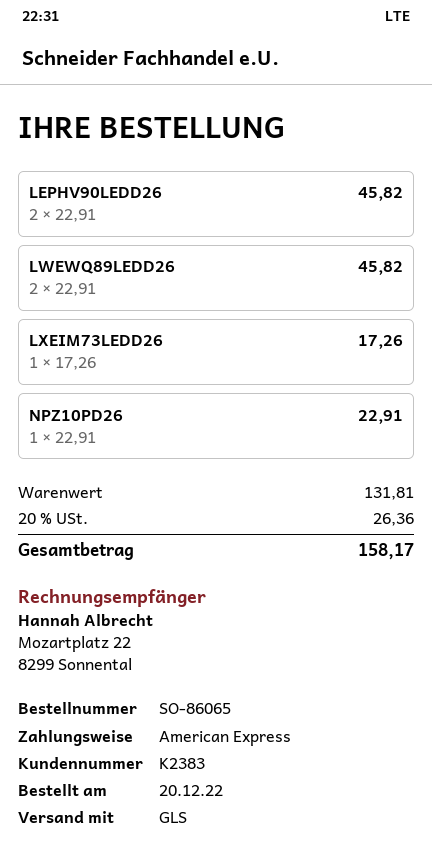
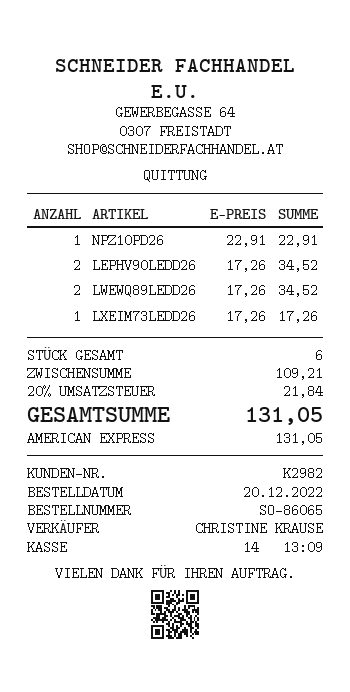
customer number: K2383 -> K2982
LEPHV90LEDD26: 2 x 22.91 = 45.82 -> 2 x 17.26 = 34.52
LWEWQ89LEDD26: 2 x 22.91 = 45.82 -> 2 x 17.26 = 34.52
subtotal: 131.81 -> 109.21
tax: 20% = 26.36 -> 20% = 21.84
total: 158.17 -> 131.05

